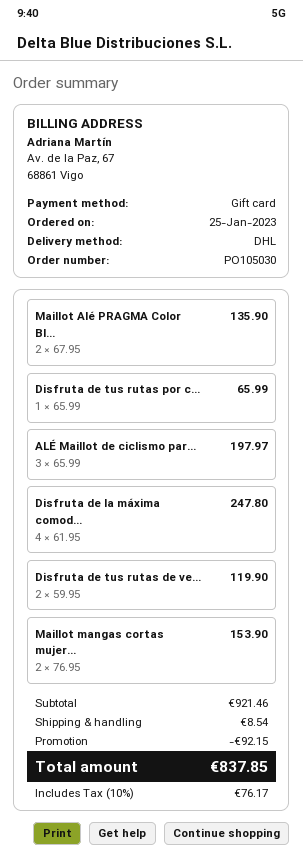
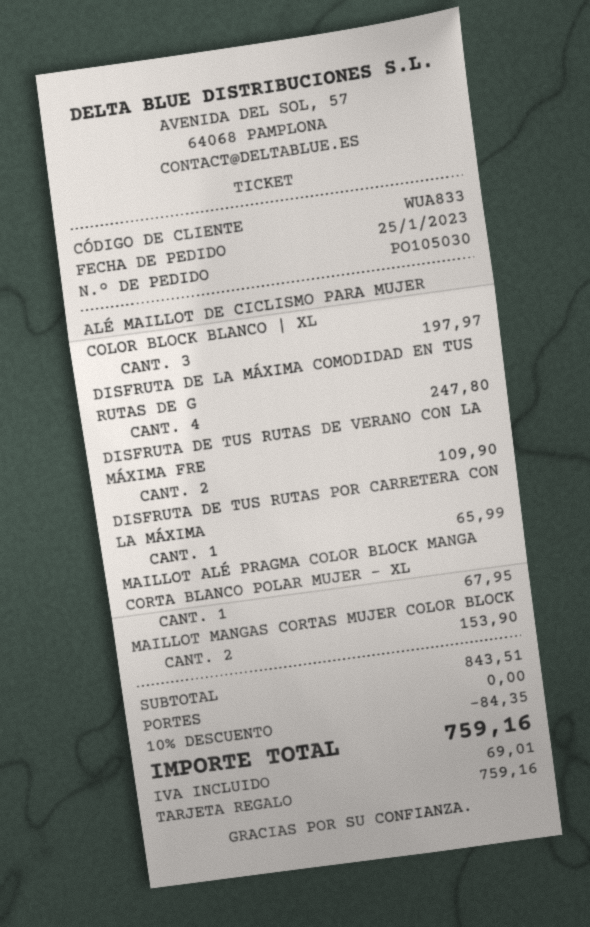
Maillot Alé PRAGMA Color Bl...: 2 for 135.90 -> 1 for 67.95
Disfruta de tus rutas de ve...: 2 for 119.90 -> 2 for 109.90
subtotal: 921.46 -> 843.51
discount: 92.15 -> 84.35
shipping: 8.54 -> 0.00
tax: 76.17 -> 69.01
total: 837.85 -> 759.16

